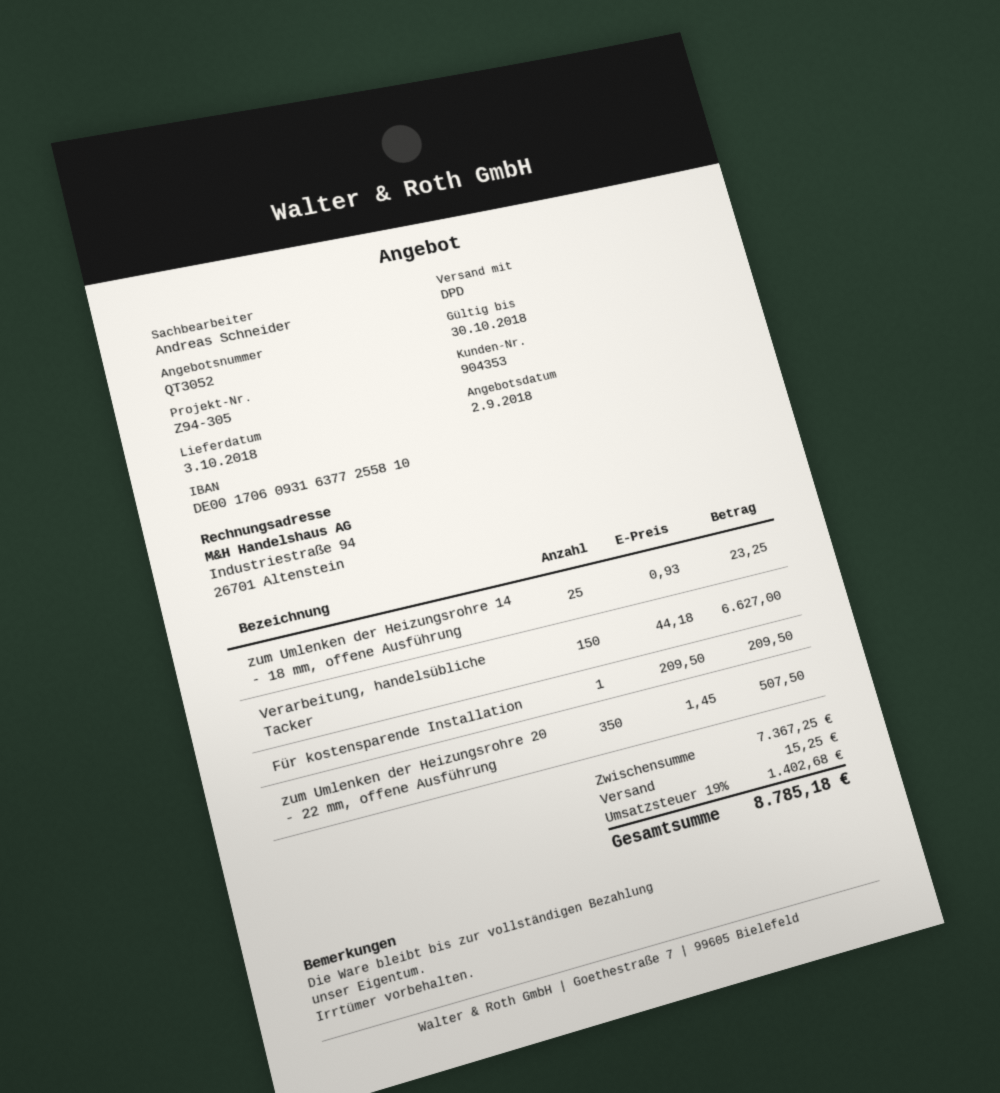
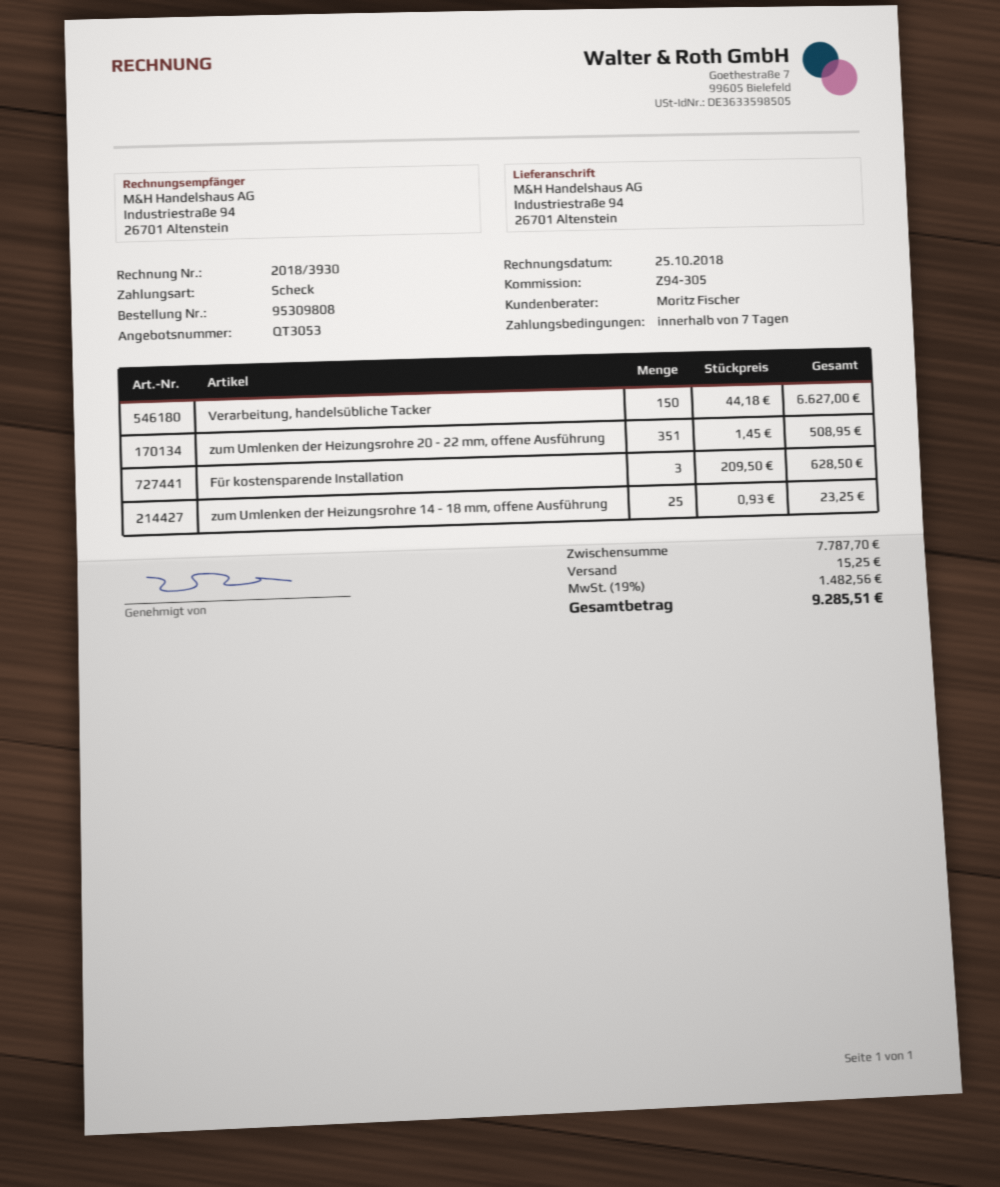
quote number: QT3052 -> QT3053
sales rep: Andreas Schneider -> Moritz Fischer
Für kostensparende Installation: 1 x 209.50 = 209.50 -> 3 x 209.50 = 628.50
zum Umlenken der Heizungsrohre 20 - 22 mm, offene Ausführung: 350 x 1.45 = 507.50 -> 351 x 1.45 = 508.95
subtotal: 7367.25 -> 7787.70
tax: 19% = 1402.68 -> 19% = 1482.56
total: 8785.18 -> 9285.51

